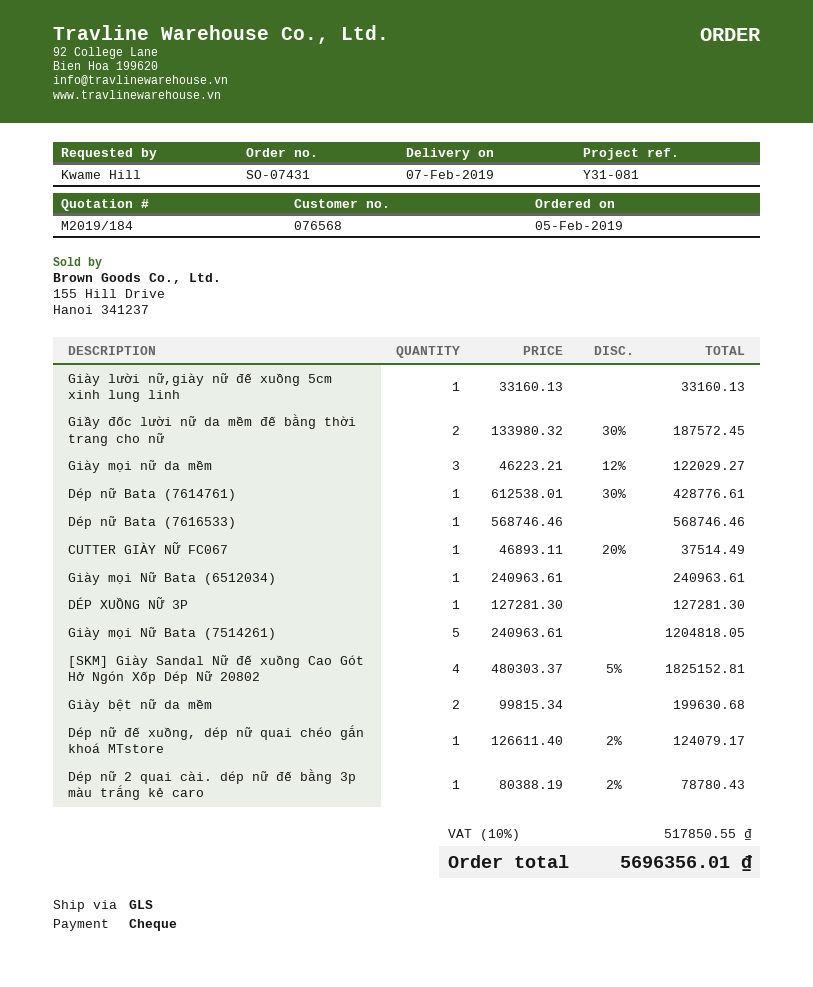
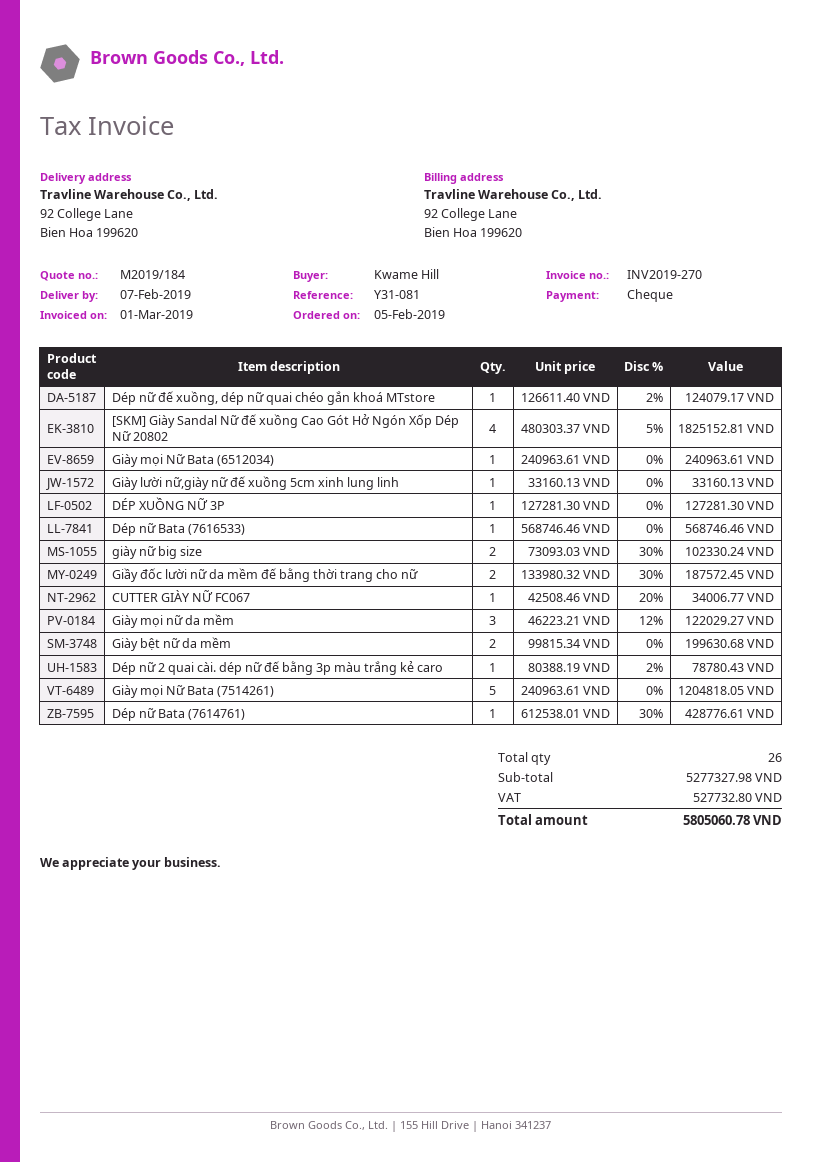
CUTTER GIÀY NỮ FC067: 1 x 46893.11 - 20% = 37514.49 -> 1 x 42508.46 - 20% = 34006.77
giày nữ big size: none -> 2 x 73093.03 - 30% = 102330.24
tax: 517850.55 -> 527732.80
total: 5696356.01 -> 5805060.78

